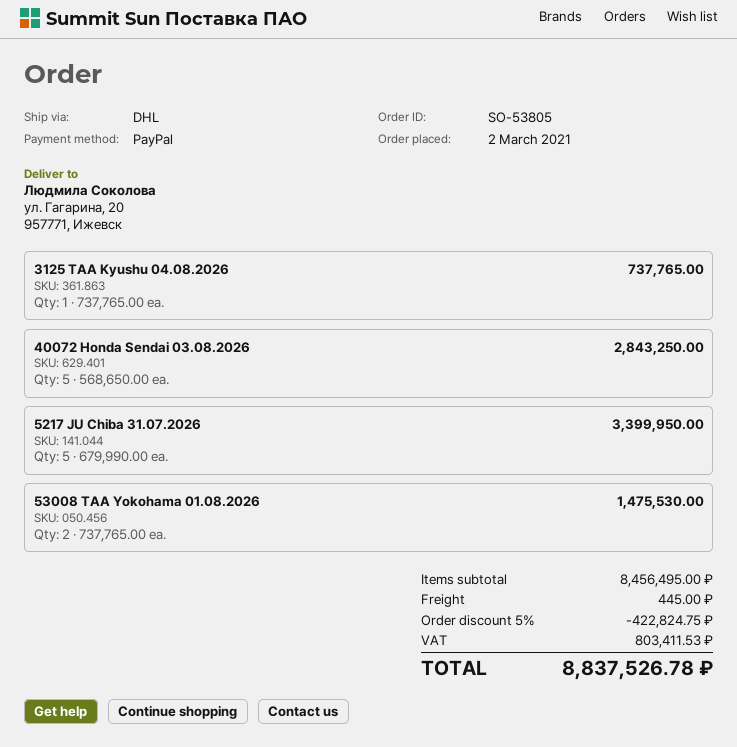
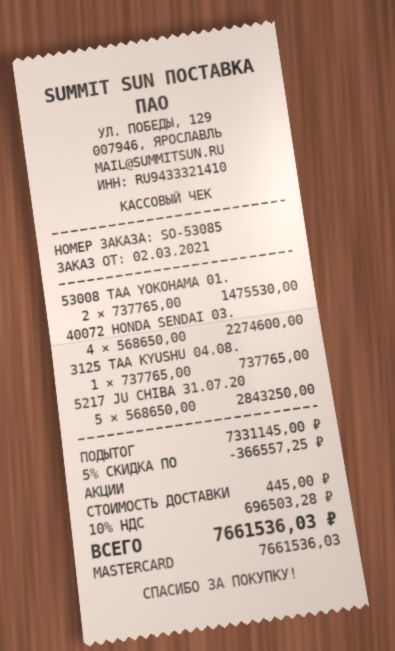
order number: SO-53805 -> SO-53085
payment method: PayPal -> Mastercard
40072 Honda Sendai 03.08.2026: 5 x 568650.00 = 2843250.00 -> 4 x 568650.00 = 2274600.00
5217 JU Chiba 31.07.2026: 5 x 679990.00 = 3399950.00 -> 5 x 568650.00 = 2843250.00
subtotal: 8456495.00 -> 7331145.00
discount: 5% = 422824.75 -> 5% = 366557.25
tax: 803411.53 -> 696503.28
total: 8837526.78 -> 7661536.03

